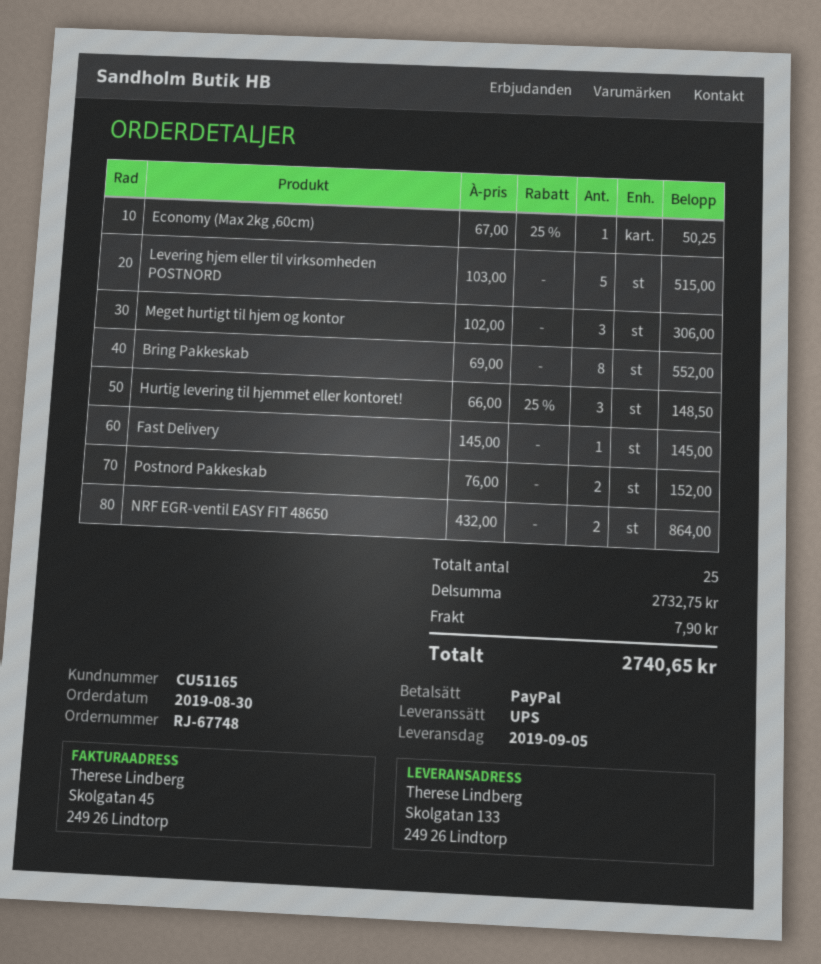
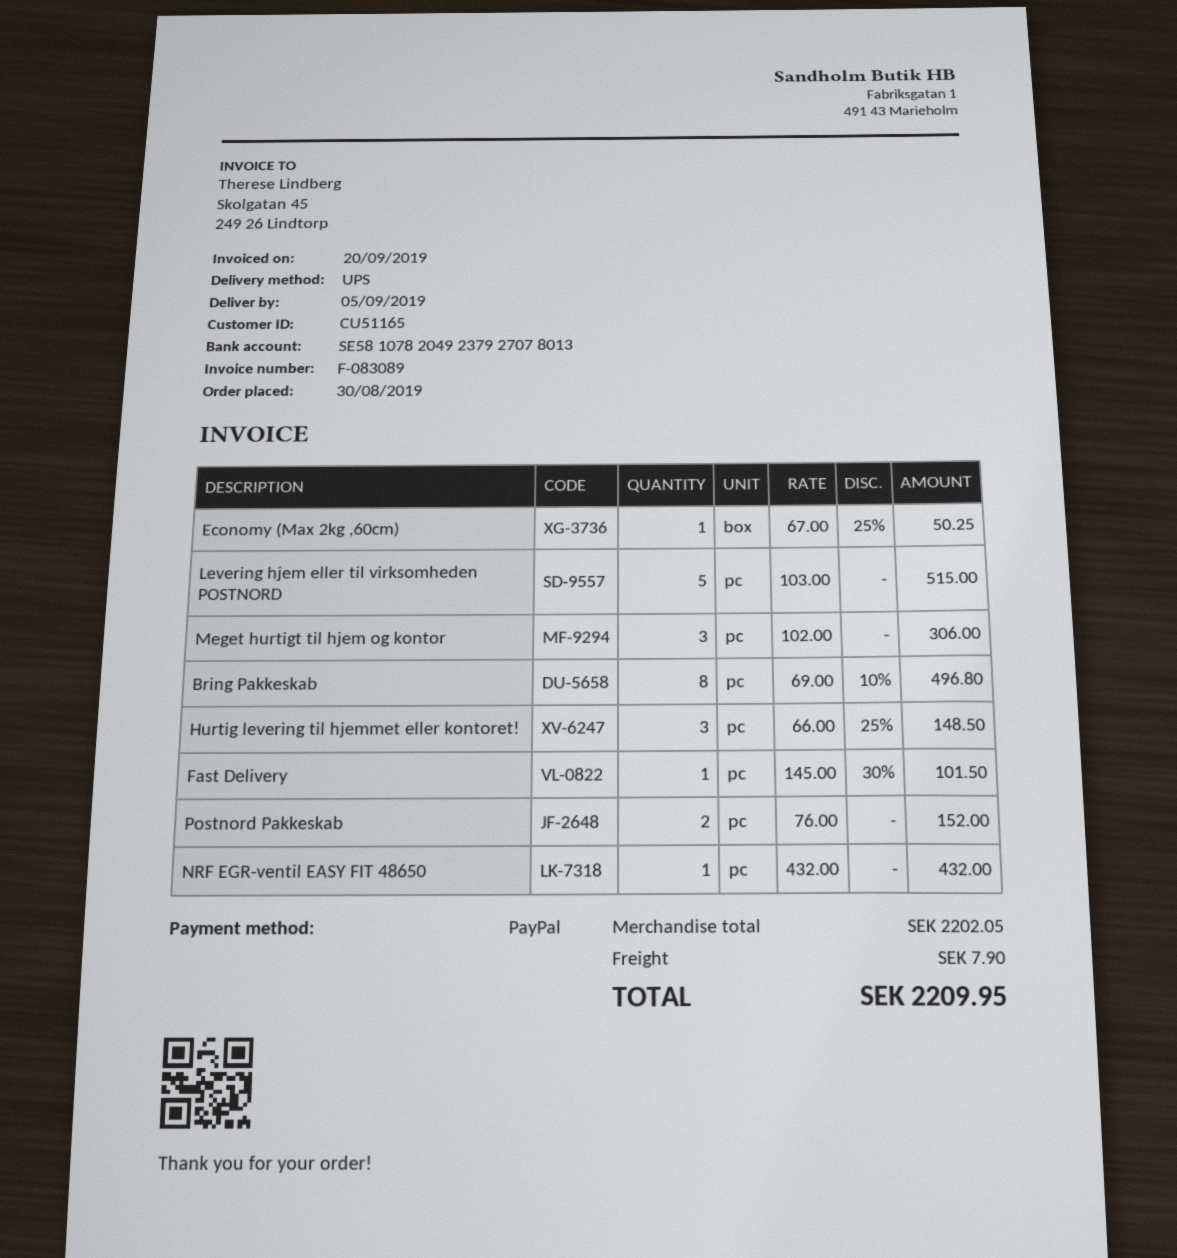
Bring Pakkeskab: 8 x 69.00 = 552.00 -> 8 x 69.00 - 10% = 496.80
Fast Delivery: 1 x 145.00 = 145.00 -> 1 x 145.00 - 30% = 101.50
NRF EGR-ventil EASY FIT 48650: 2 x 432.00 = 864.00 -> 1 x 432.00 = 432.00
subtotal: 2732.75 -> 2202.05
total: 2740.65 -> 2209.95

